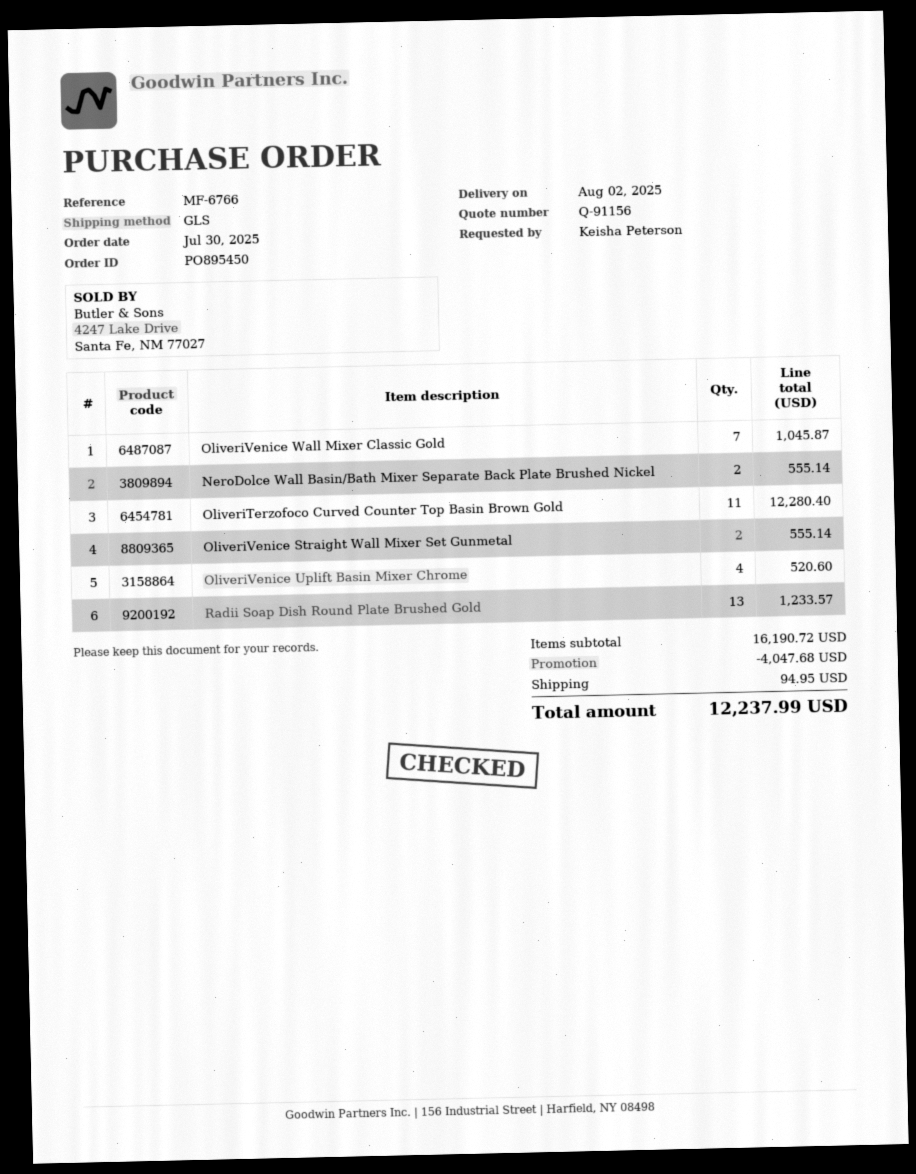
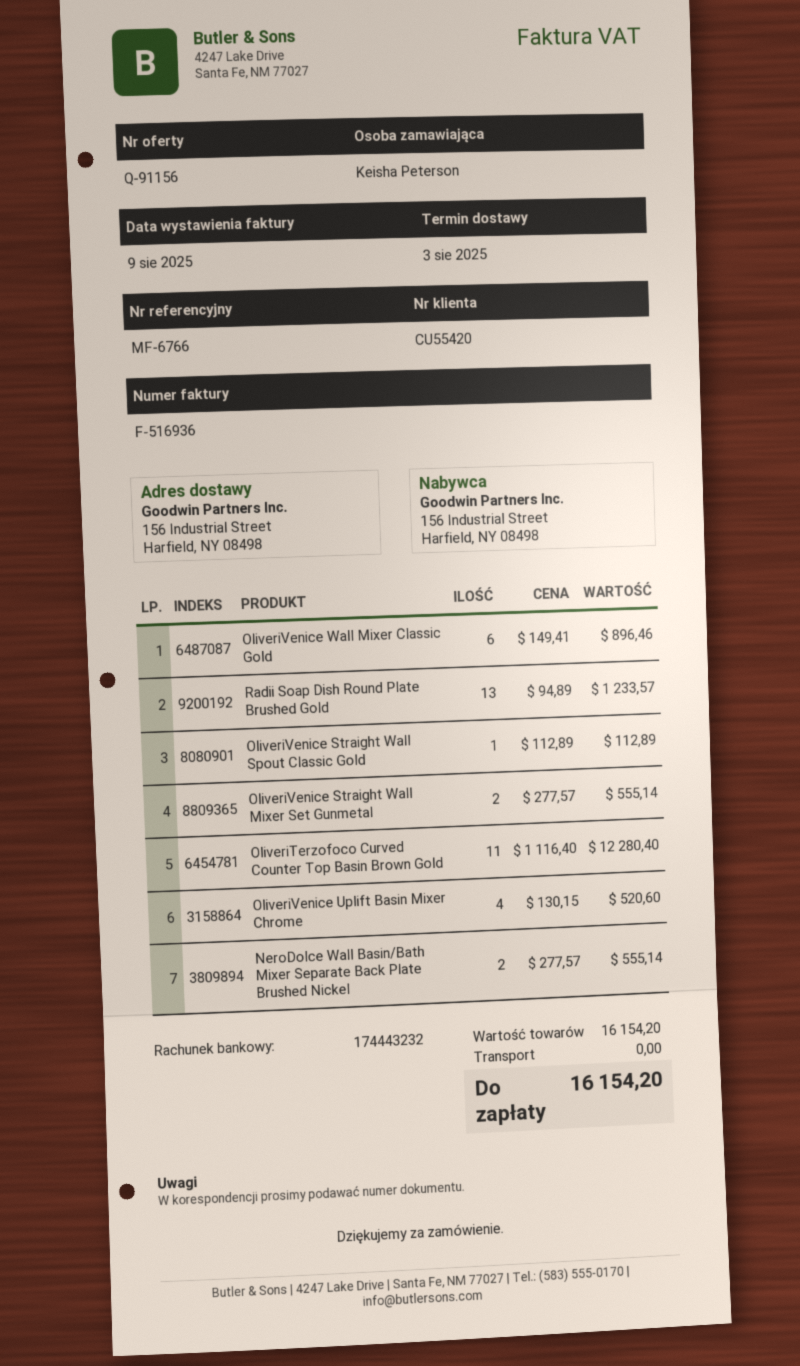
delivery date: 2025-08-02 -> 2025-08-03
OliveriVenice Wall Mixer Classic Gold: 7 for 1045.87 -> 6 for 896.46
OliveriVenice Straight Wall Spout Classic Gold: none -> 1 for 112.89
subtotal: 16190.72 -> 16154.20
discount: 4047.68 -> none
shipping: 94.95 -> 0.00
total: 12237.99 -> 16154.20

